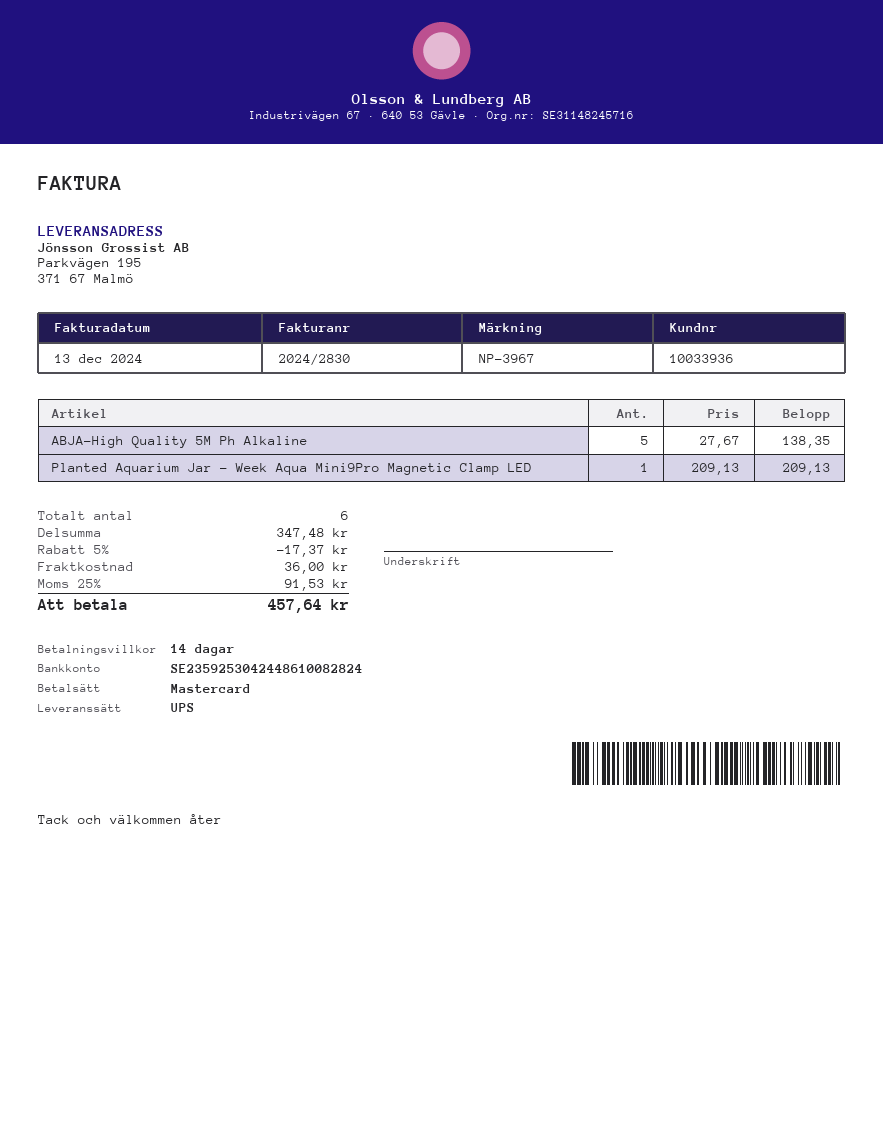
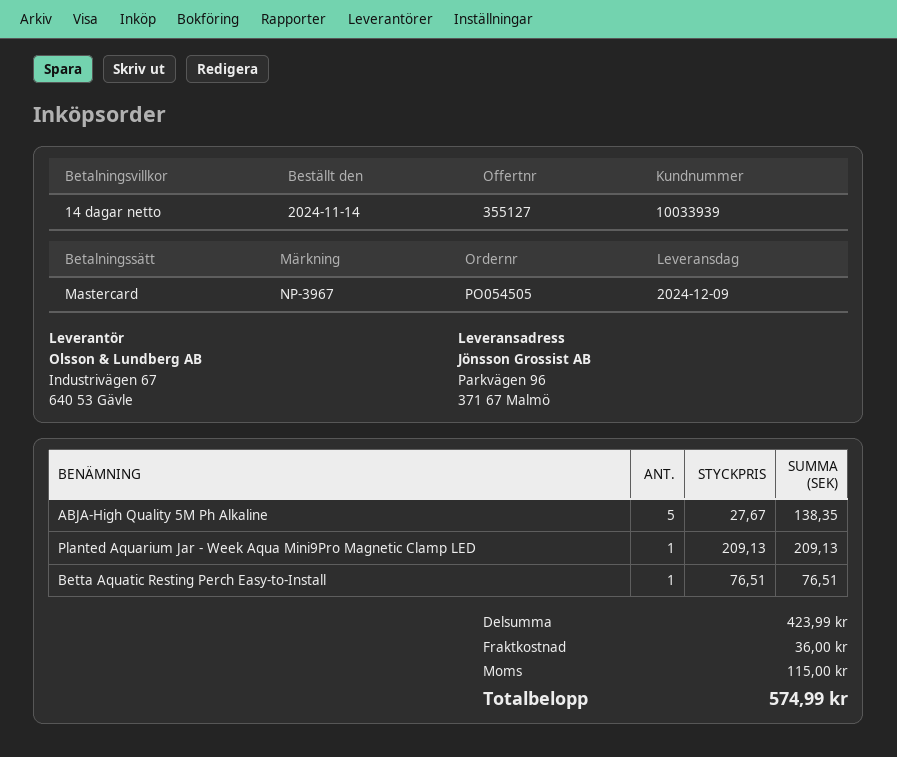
customer number: 10033936 -> 10033939
ship to: Parkvägen 195, 371 67 Malmö -> Parkvägen 96, 371 67 Malmö
Betta Aquatic Resting Perch Easy-to-Install: none -> 1 x 76.51 = 76.51
subtotal: 347.48 -> 423.99
discount: 5% = 17.37 -> none
tax: 91.53 -> 115.00
total: 457.64 -> 574.99

